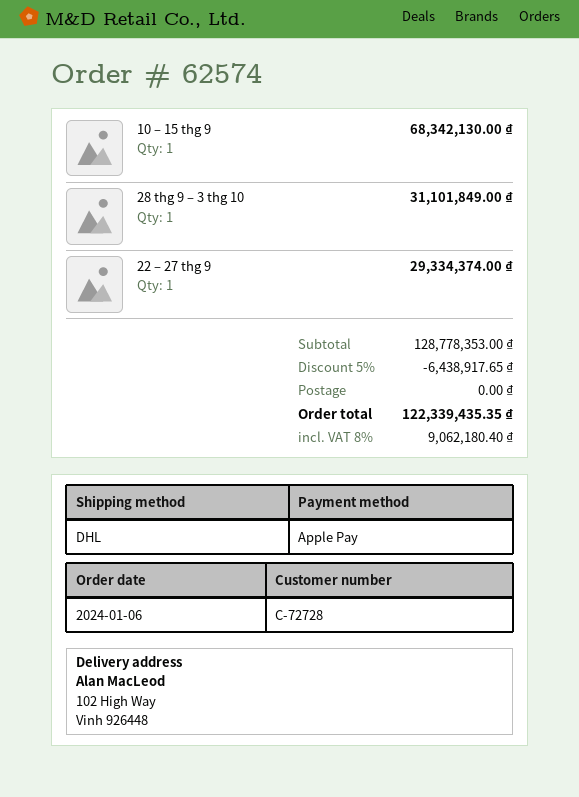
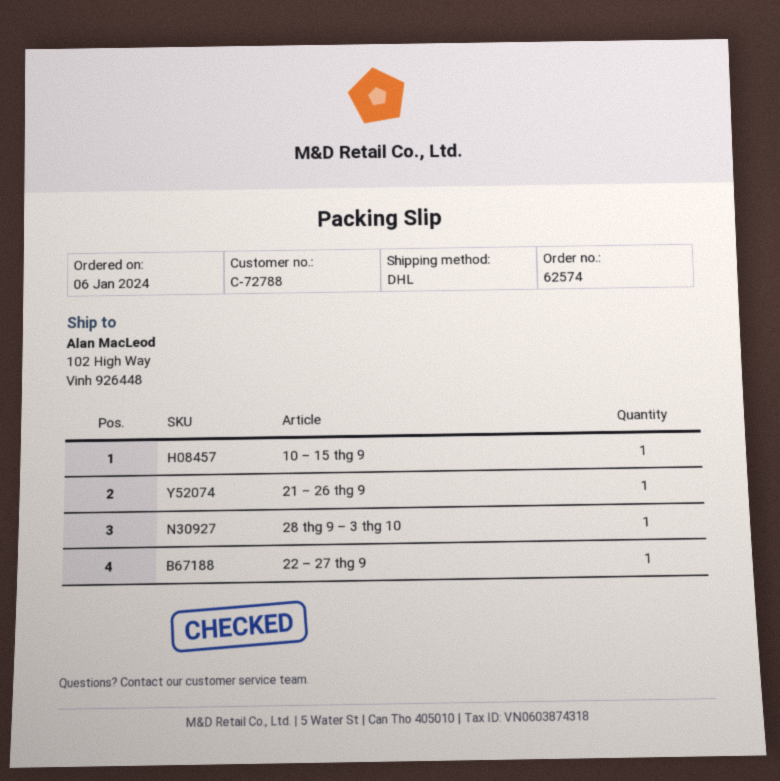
customer number: C-72728 -> C-72788
21 – 26 thg 9: none -> 1

